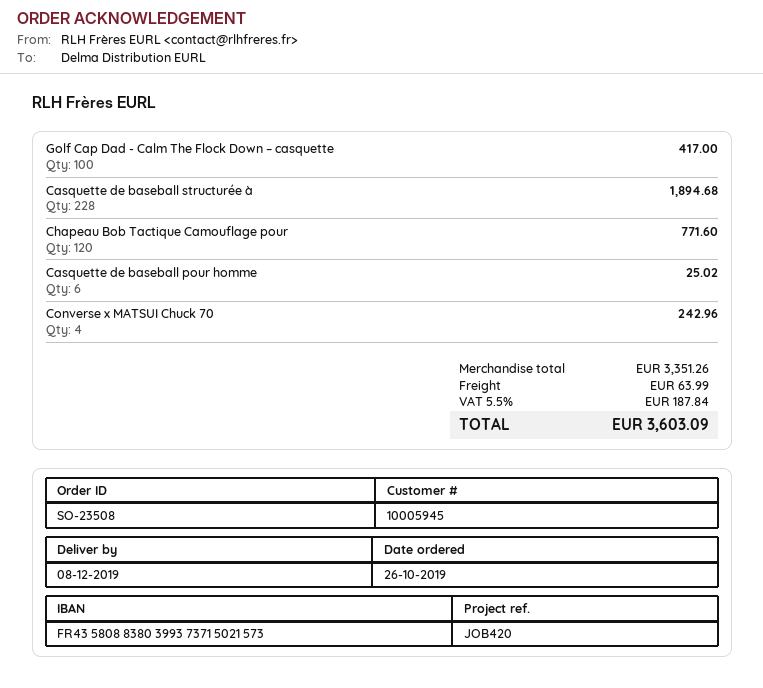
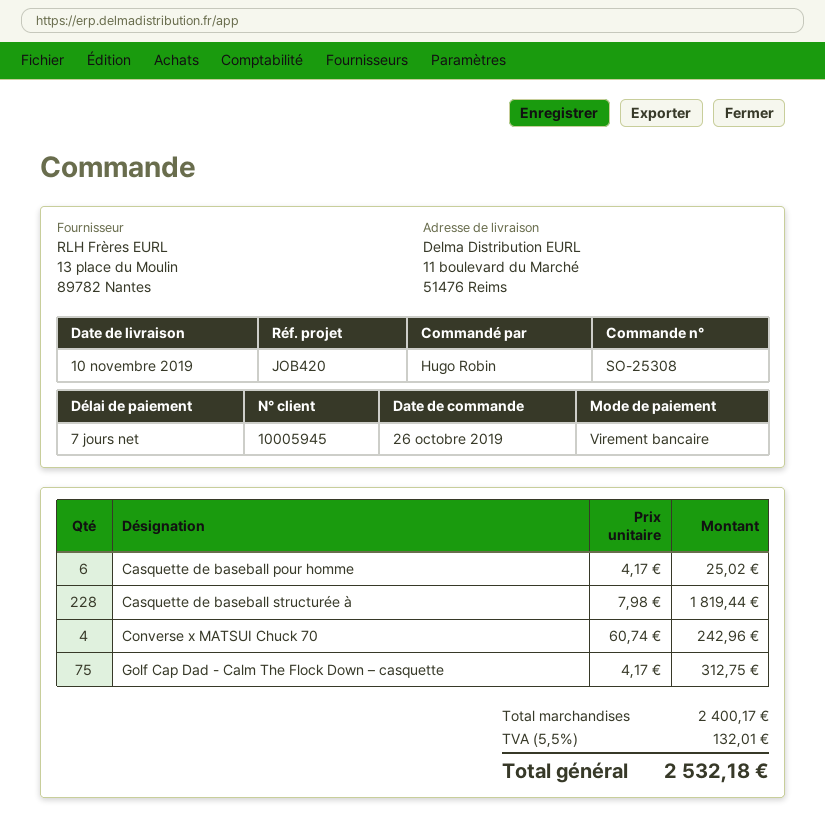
order number: SO-23508 -> SO-25308
delivery date: 2019-12-08 -> 2019-11-10
Golf Cap Dad - Calm The Flock Down – casquette: 100 for 417.00 -> 75 for 312.75
Casquette de baseball structurée à: 228 for 1894.68 -> 228 for 1819.44
Chapeau Bob Tactique Camouflage pour: 120 for 771.60 -> none
subtotal: 3351.26 -> 2400.17
shipping: 63.99 -> none
tax: 5.5% = 187.84 -> 5.5% = 132.01
total: 3603.09 -> 2532.18

